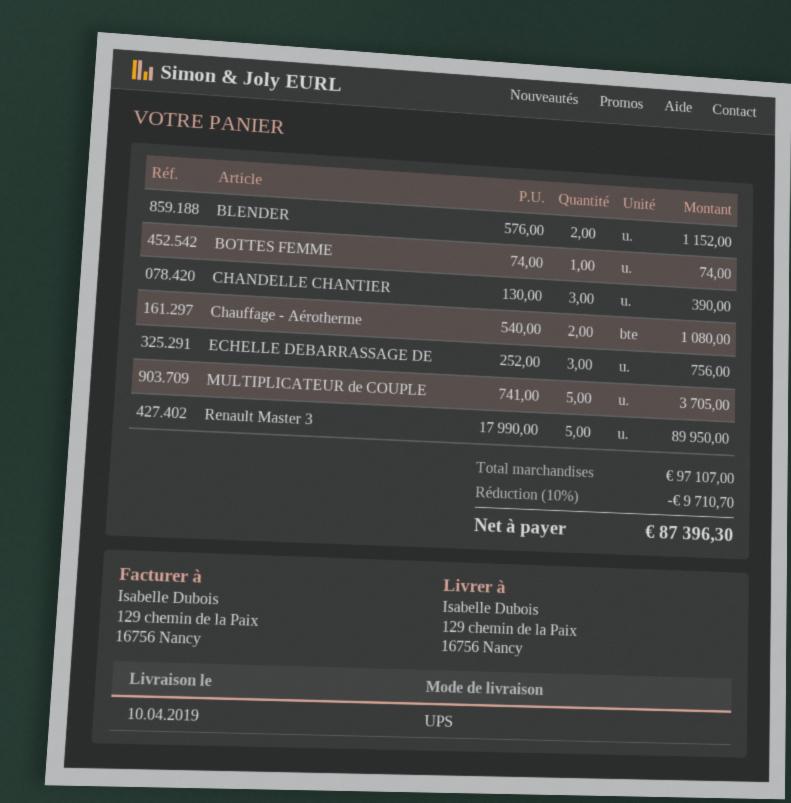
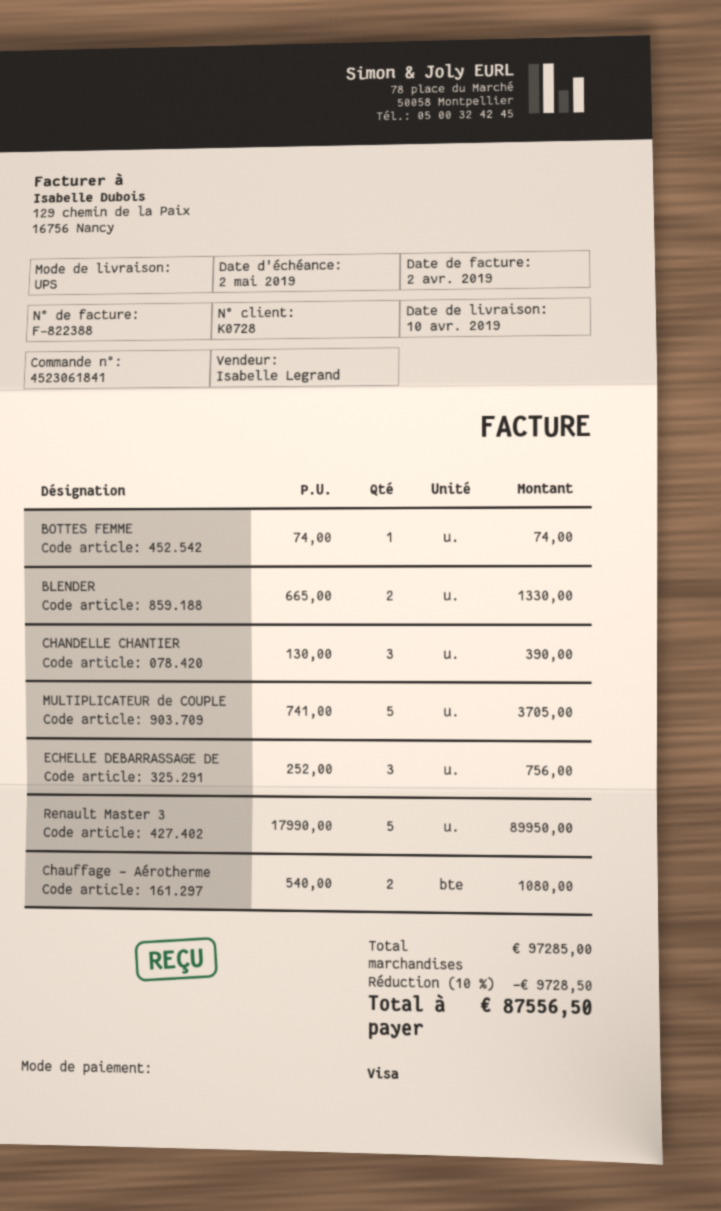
BLENDER: 2 x 576.00 = 1152.00 -> 2 x 665.00 = 1330.00
subtotal: 97107.00 -> 97285.00
discount: 10% = 9710.70 -> 10% = 9728.50
total: 87396.30 -> 87556.50

